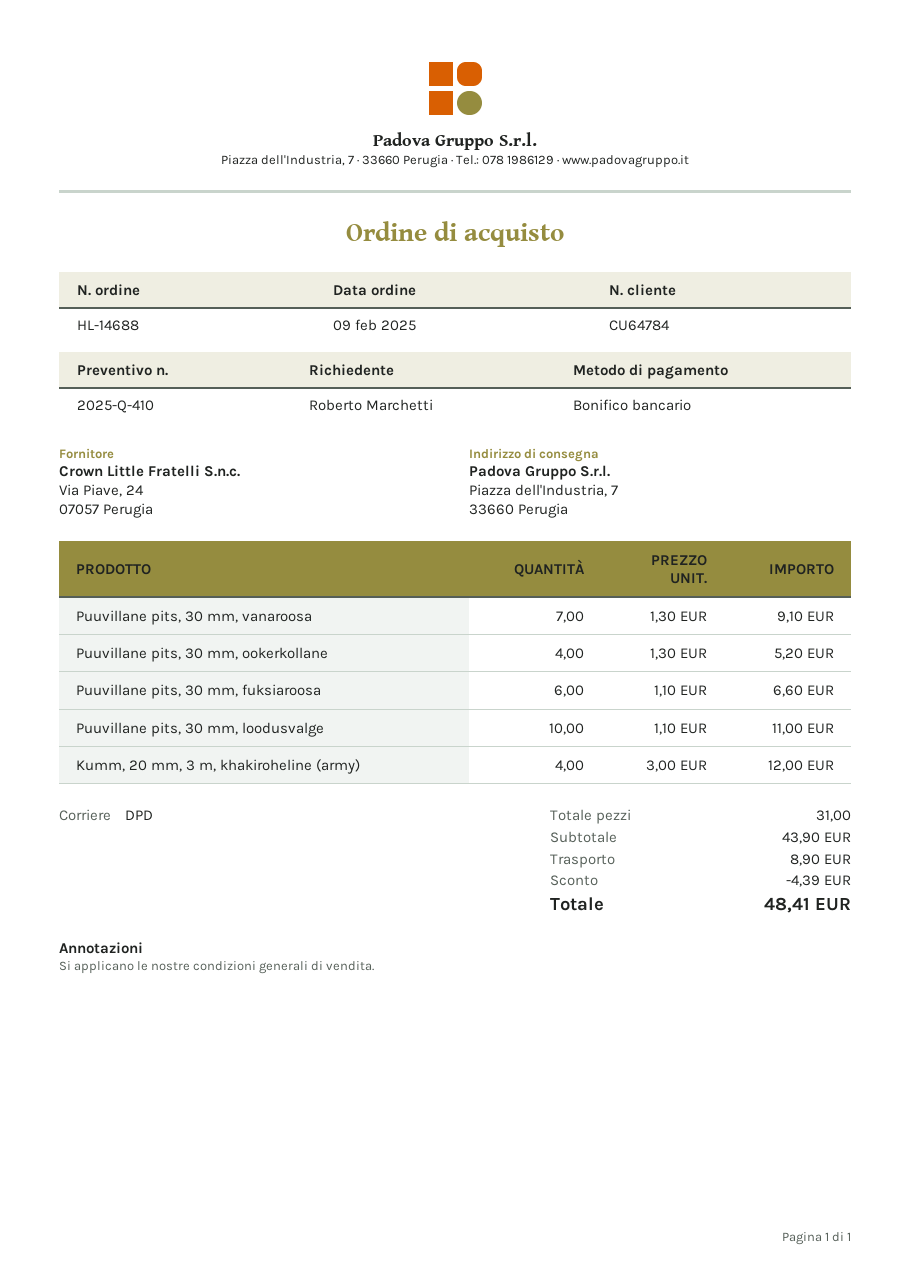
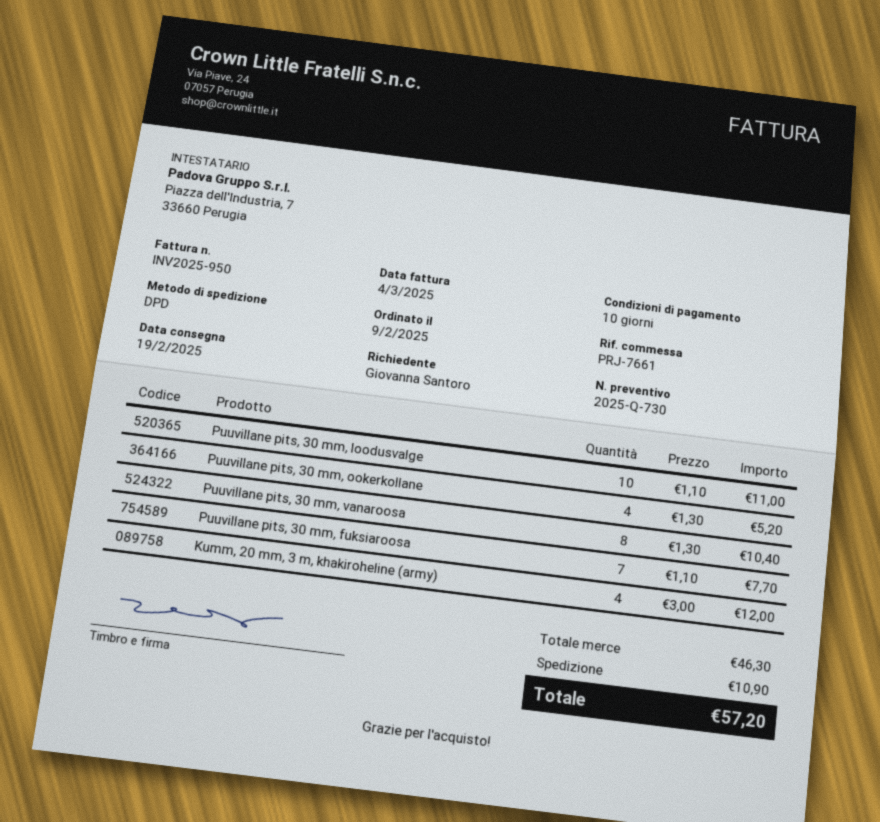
quote number: 2025-Q-410 -> 2025-Q-730
ordered by: Roberto Marchetti -> Giovanna Santoro
Puuvillane pits, 30 mm, vanaroosa: 7 x 1.30 = 9.10 -> 8 x 1.30 = 10.40
Puuvillane pits, 30 mm, fuksiaroosa: 6 x 1.10 = 6.60 -> 7 x 1.10 = 7.70
subtotal: 43.90 -> 46.30
discount: 4.39 -> none
shipping: 8.90 -> 10.90
total: 48.41 -> 57.20

